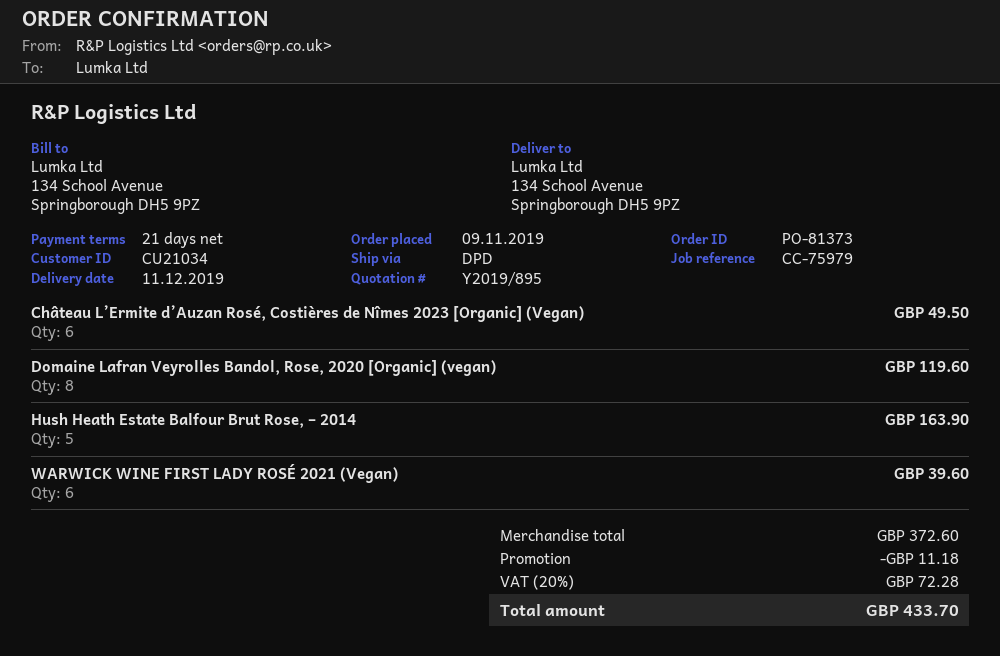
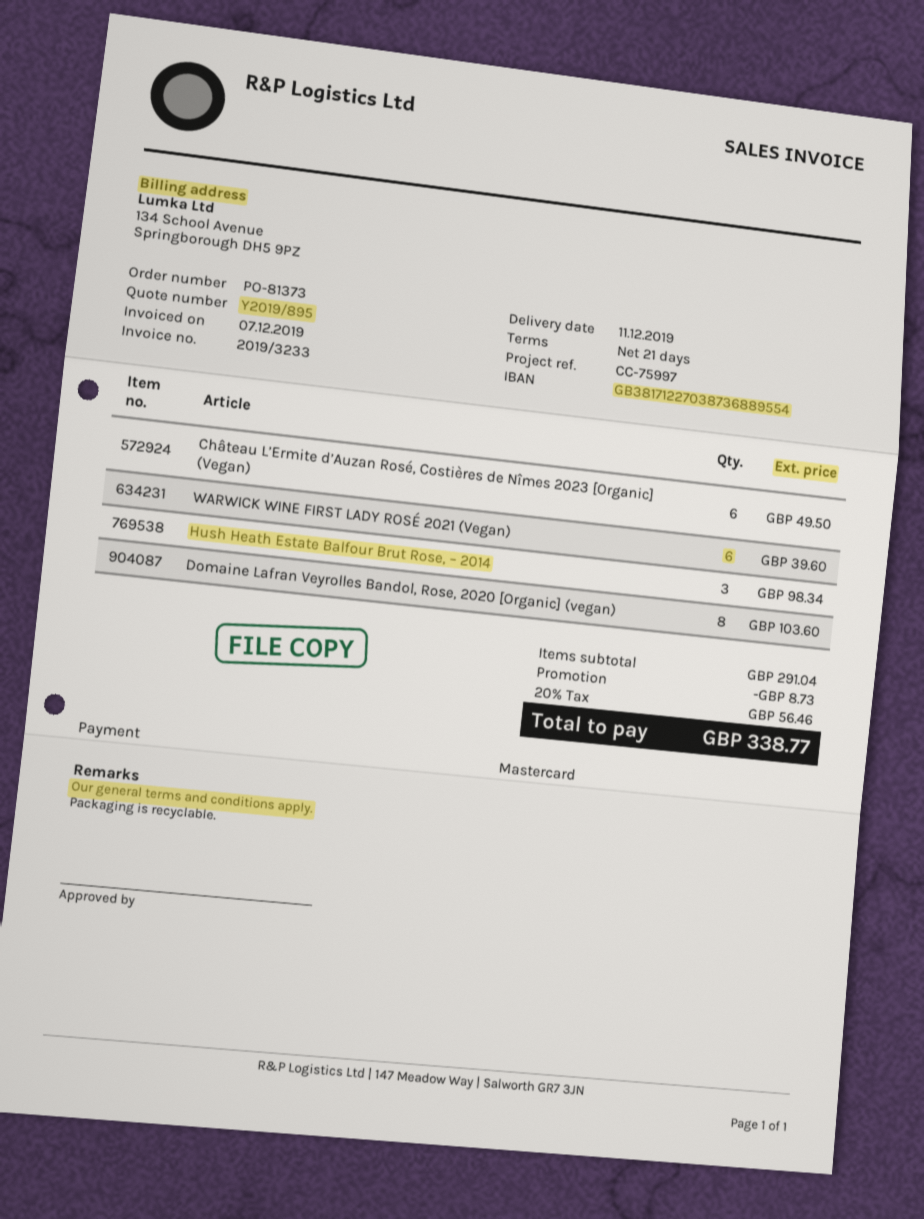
reference: CC-75979 -> CC-75997
Domaine Lafran Veyrolles Bandol, Rose, 2020 [Organic] (vegan): 8 for 119.60 -> 8 for 103.60
Hush Heath Estate Balfour Brut Rose, – 2014: 5 for 163.90 -> 3 for 98.34
subtotal: 372.60 -> 291.04
discount: 11.18 -> 8.73
tax: 20% = 72.28 -> 20% = 56.46
total: 433.70 -> 338.77

